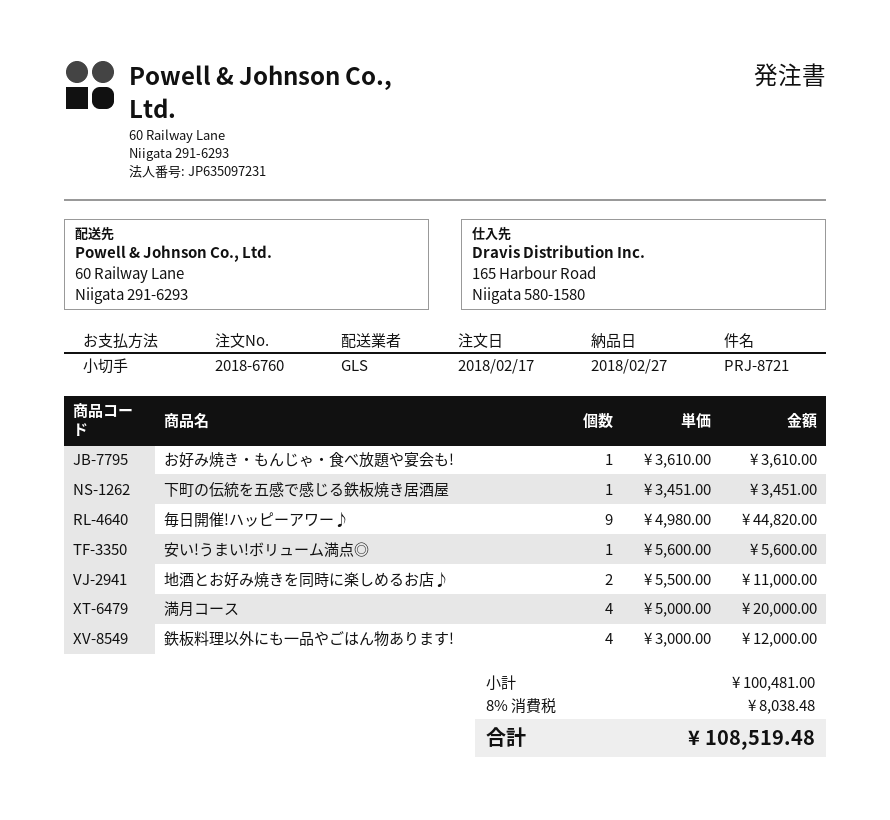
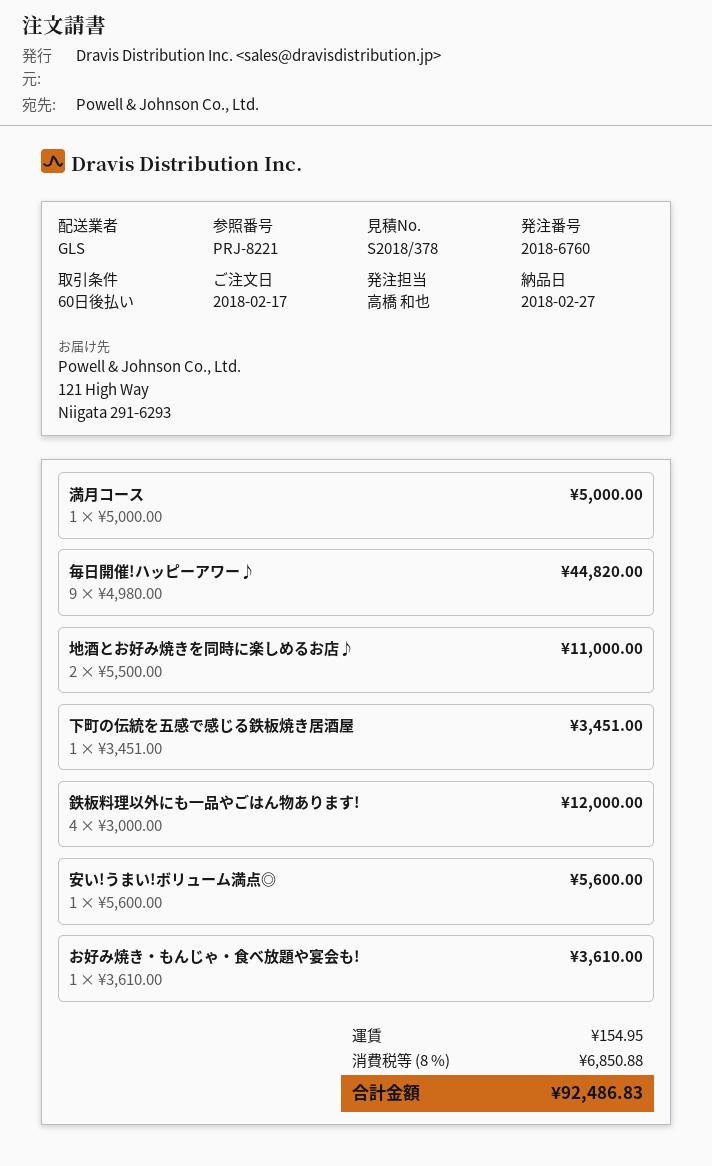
reference: PRJ-8721 -> PRJ-8221
ship to: 60 Railway Lane, Niigata 291-6293 -> 121 High Way, Niigata 291-6293
満月コース: 4 x 5000.00 = 20000.00 -> 1 x 5000.00 = 5000.00
shipping: none -> 154.95
tax: 8% = 8038.48 -> 8% = 6850.88
total: 108519.48 -> 92486.83

